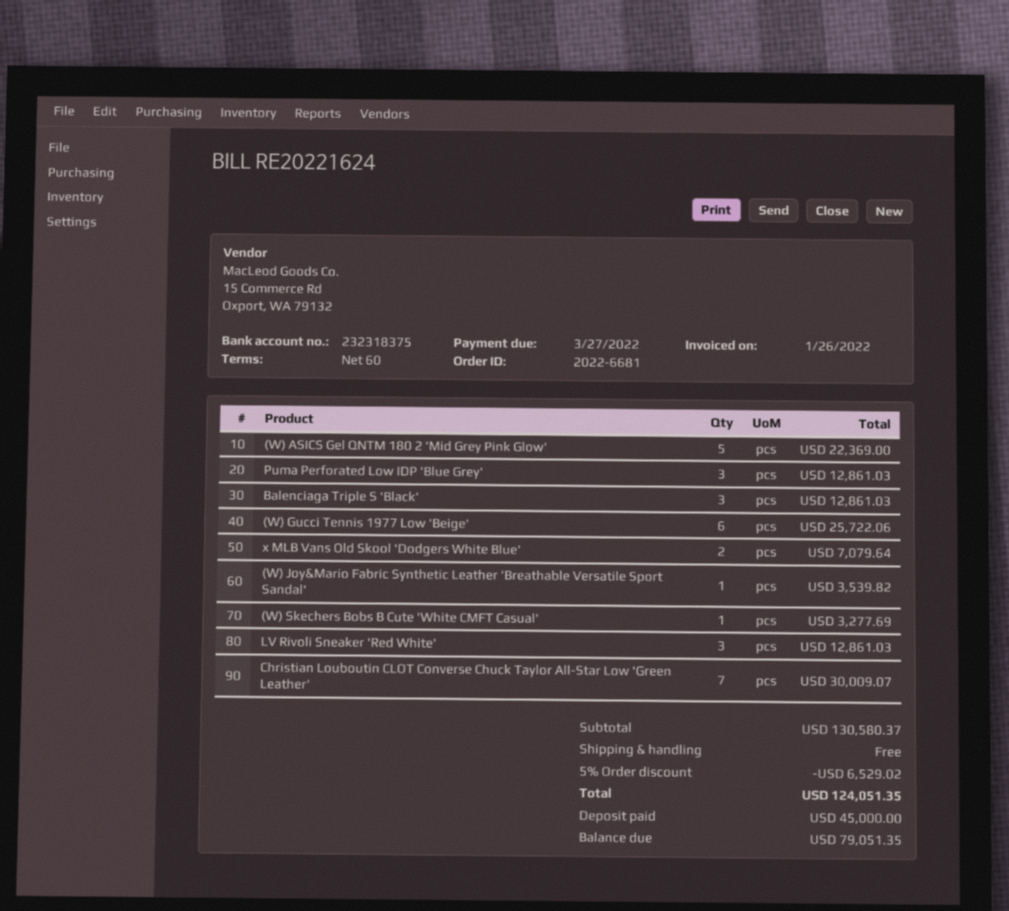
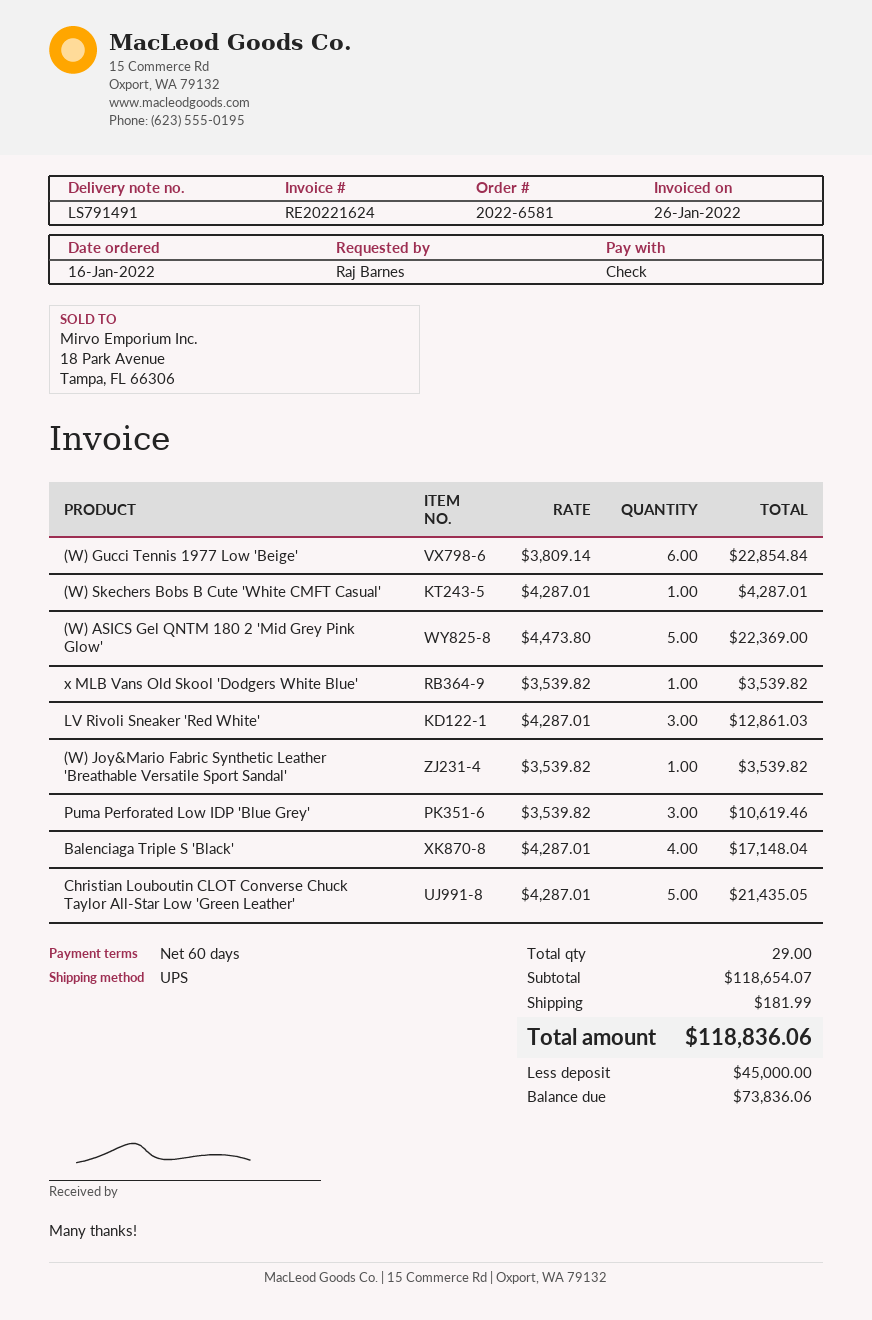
order number: 2022-6681 -> 2022-6581
Puma Perforated Low IDP 'Blue Grey': 3 for 12861.03 -> 3 for 10619.46
Balenciaga Triple S 'Black': 3 for 12861.03 -> 4 for 17148.04
(W) Gucci Tennis 1977 Low 'Beige': 6 for 25722.06 -> 6 for 22854.84
x MLB Vans Old Skool 'Dodgers White Blue': 2 for 7079.64 -> 1 for 3539.82
(W) Skechers Bobs B Cute 'White CMFT Casual': 1 for 3277.69 -> 1 for 4287.01
Christian Louboutin CLOT Converse Chuck Taylor All-Star Low 'Green Leather': 7 for 30009.07 -> 5 for 21435.05
subtotal: 130580.37 -> 118654.07
discount: 5% = 6529.02 -> none
shipping: 0.00 -> 181.99
total: 124051.35 -> 118836.06
balance: 79051.35 -> 73836.06

